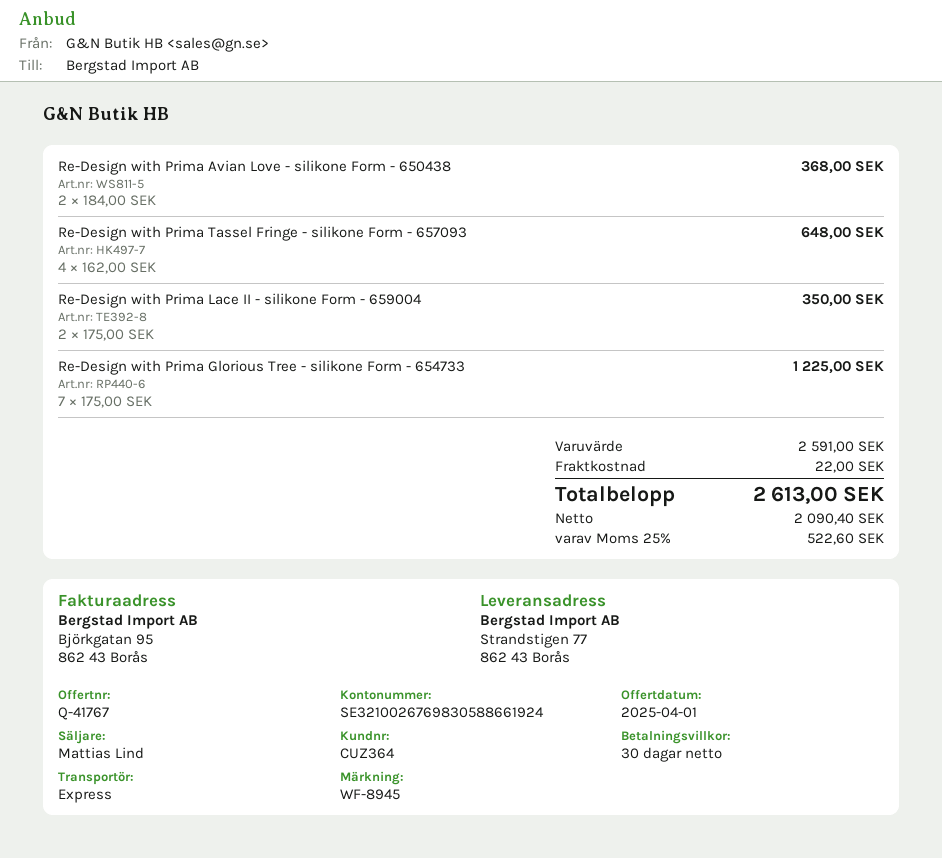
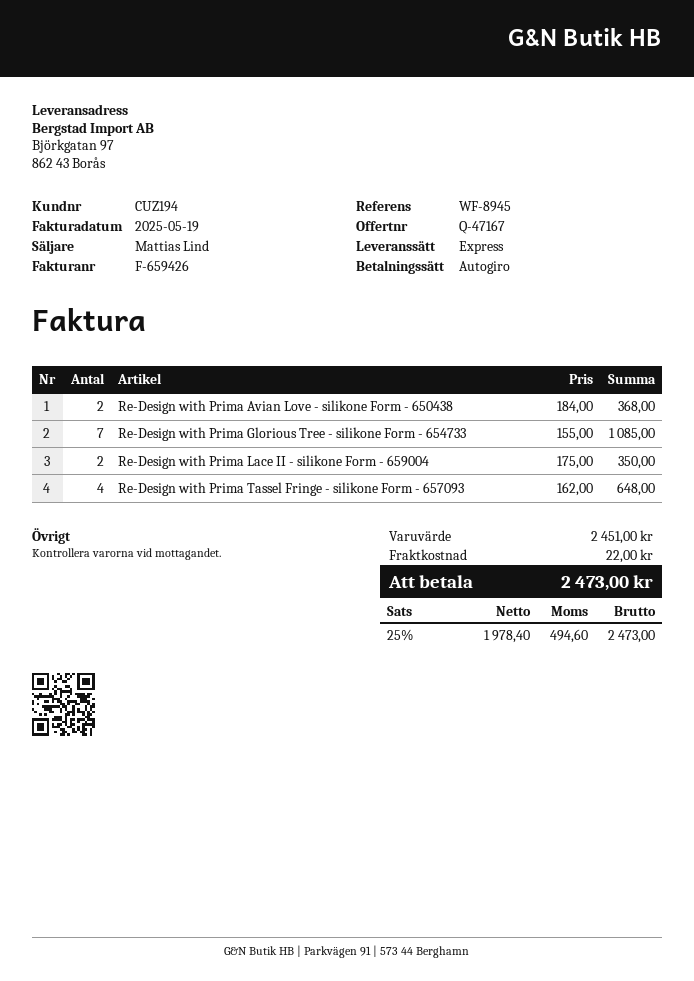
quote number: Q-41767 -> Q-47167
customer number: CUZ364 -> CUZ194
ship to: Strandstigen 77, 862 43 Borås -> Björkgatan 97, 862 43 Borås
Re-Design with Prima Glorious Tree - silikone Form - 654733: 7 x 175.00 = 1225.00 -> 7 x 155.00 = 1085.00
subtotal: 2591.00 -> 2451.00
net: 2090.40 -> 1978.40
tax: 25% = 522.60 -> 25% = 494.60
total: 2613.00 -> 2473.00

